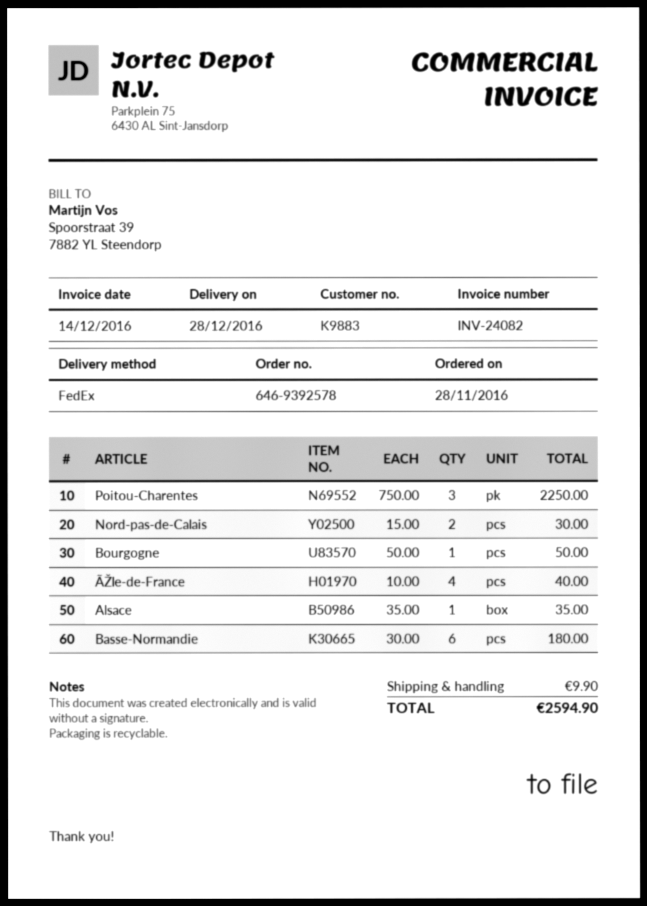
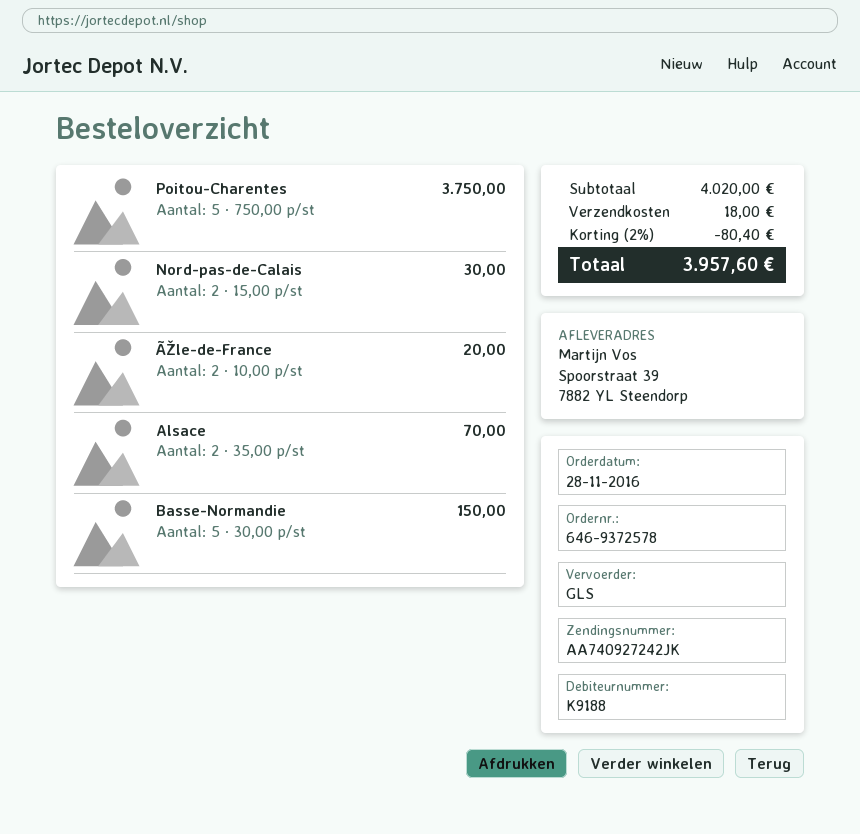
order number: 646-9392578 -> 646-9372578
customer number: K9883 -> K9188
shipping method: FedEx -> GLS
Poitou-Charentes: 3 x 750.00 = 2250.00 -> 5 x 750.00 = 3750.00
Bourgogne: 1 x 50.00 = 50.00 -> none
ÃŽle-de-France: 4 x 10.00 = 40.00 -> 2 x 10.00 = 20.00
Alsace: 1 x 35.00 = 35.00 -> 2 x 35.00 = 70.00
Basse-Normandie: 6 x 30.00 = 180.00 -> 5 x 30.00 = 150.00
discount: none -> 2% = 80.40
shipping: 9.90 -> 18.00
total: 2594.90 -> 3957.60

